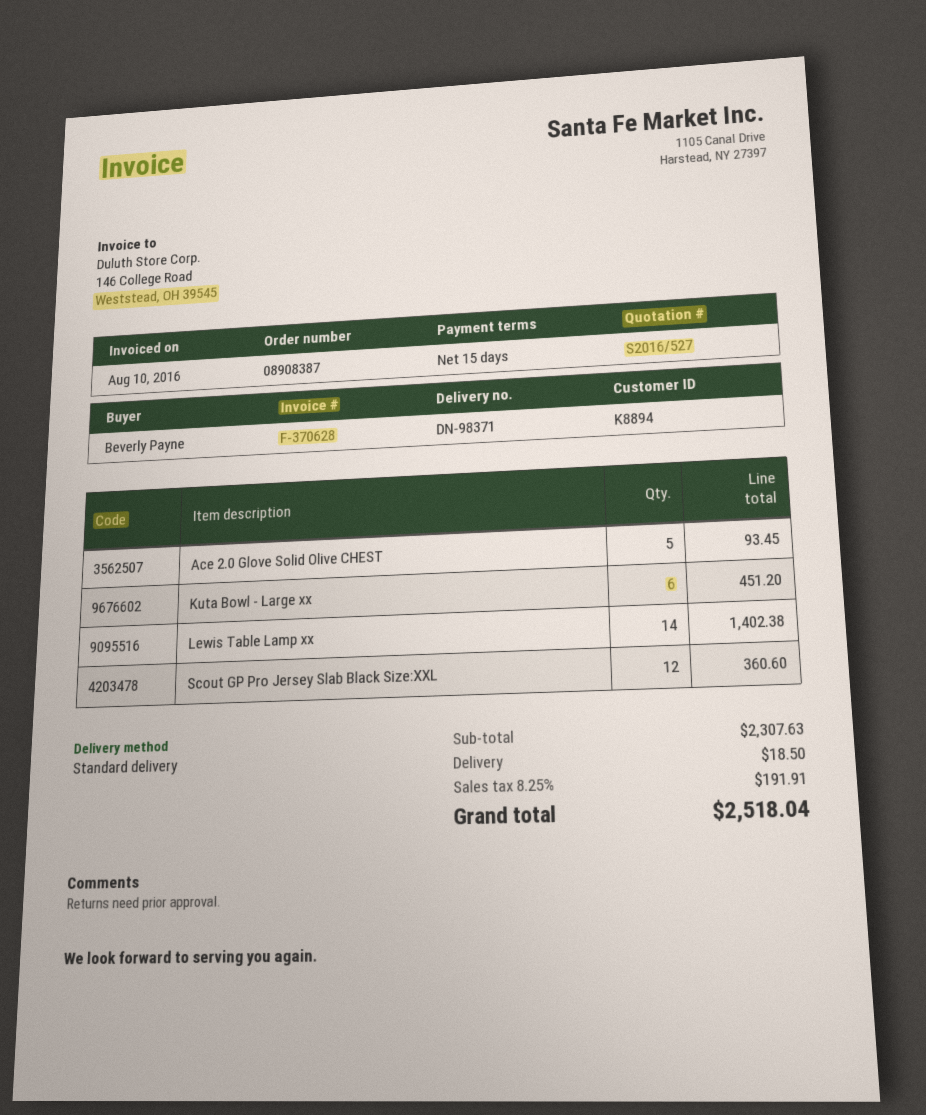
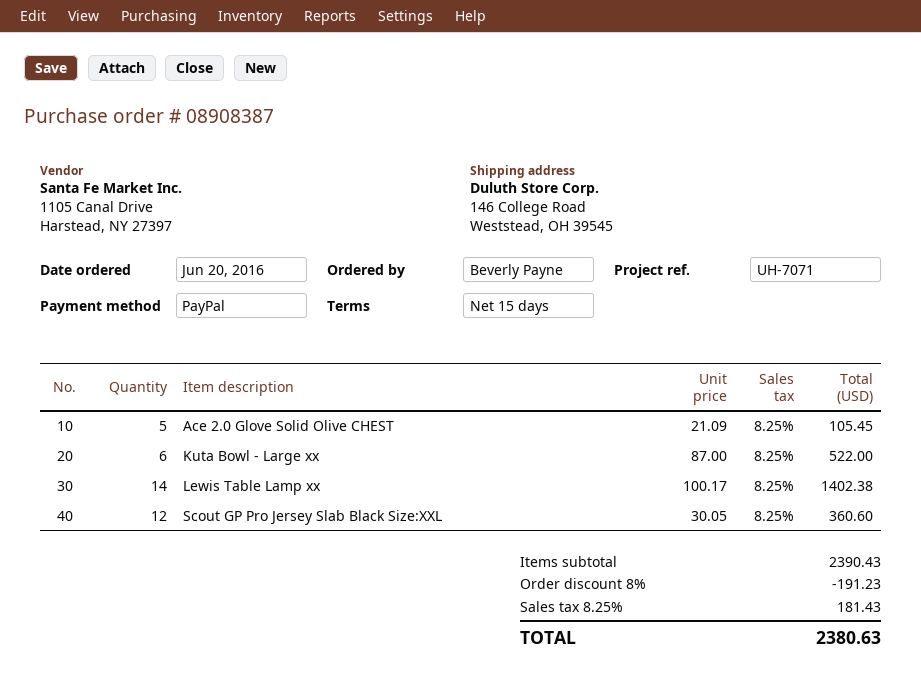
Ace 2.0 Glove Solid Olive CHEST: 5 for 93.45 -> 5 for 105.45
Kuta Bowl - Large xx: 6 for 451.20 -> 6 for 522.00
subtotal: 2307.63 -> 2390.43
discount: none -> 8% = 191.23
shipping: 18.50 -> none
tax: 8.25% = 191.91 -> 8.25% = 181.43
total: 2518.04 -> 2380.63

